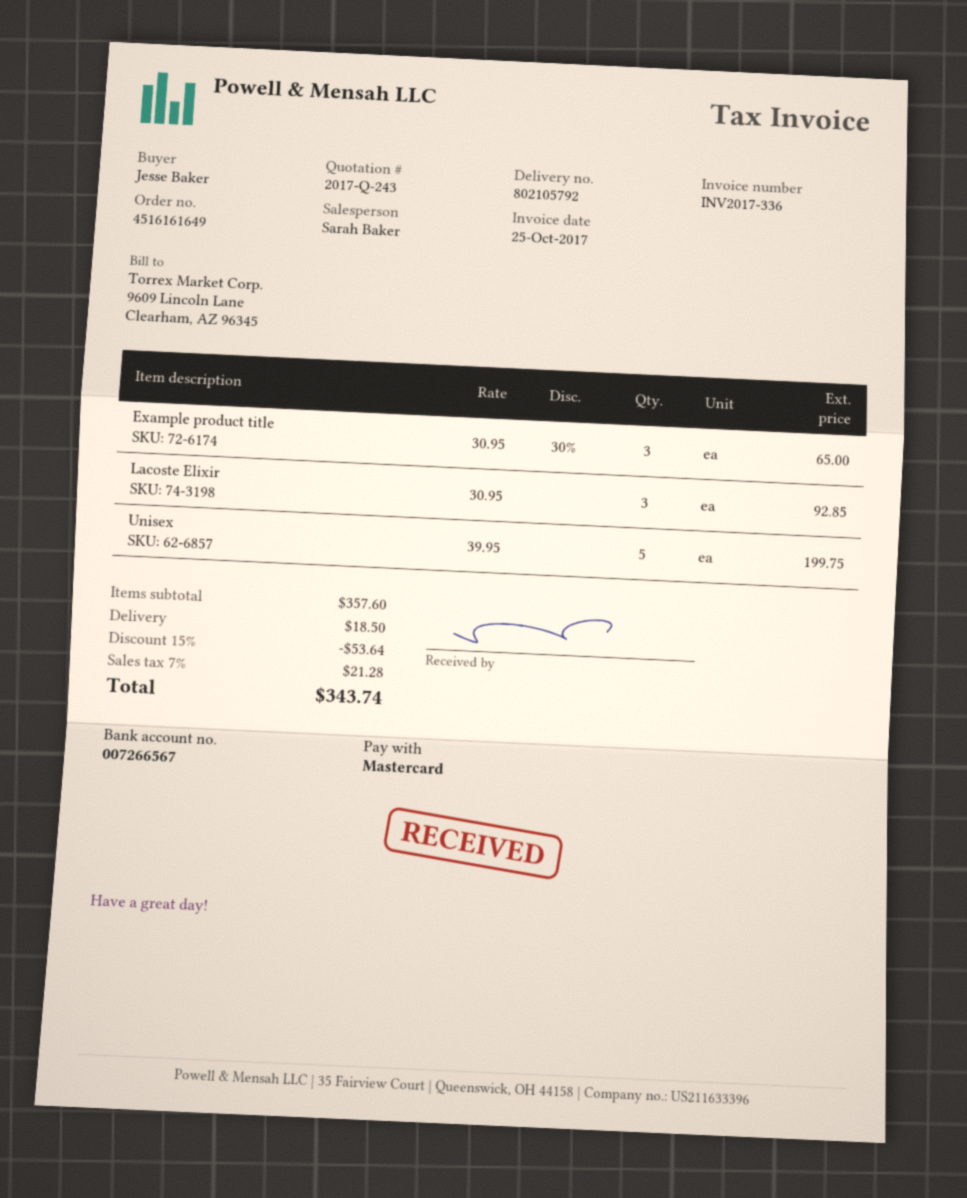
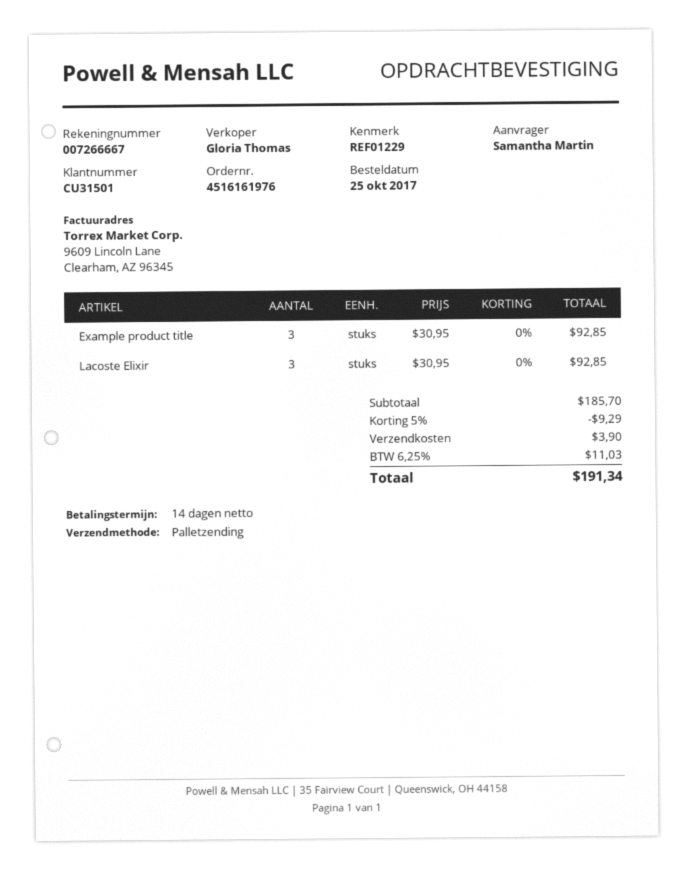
order number: 4516161649 -> 4516161976
ordered by: Jesse Baker -> Samantha Martin
sales rep: Sarah Baker -> Gloria Thomas
bank account: 007266567 -> 007266667
Example product title: 3 x 30.95 - 30% = 65.00 -> 3 x 30.95 = 92.85
Unisex: 5 x 39.95 = 199.75 -> none
subtotal: 357.60 -> 185.70
discount: 15% = 53.64 -> 5% = 9.29
shipping: 18.50 -> 3.90
tax: 7% = 21.28 -> 6.25% = 11.03
total: 343.74 -> 191.34

